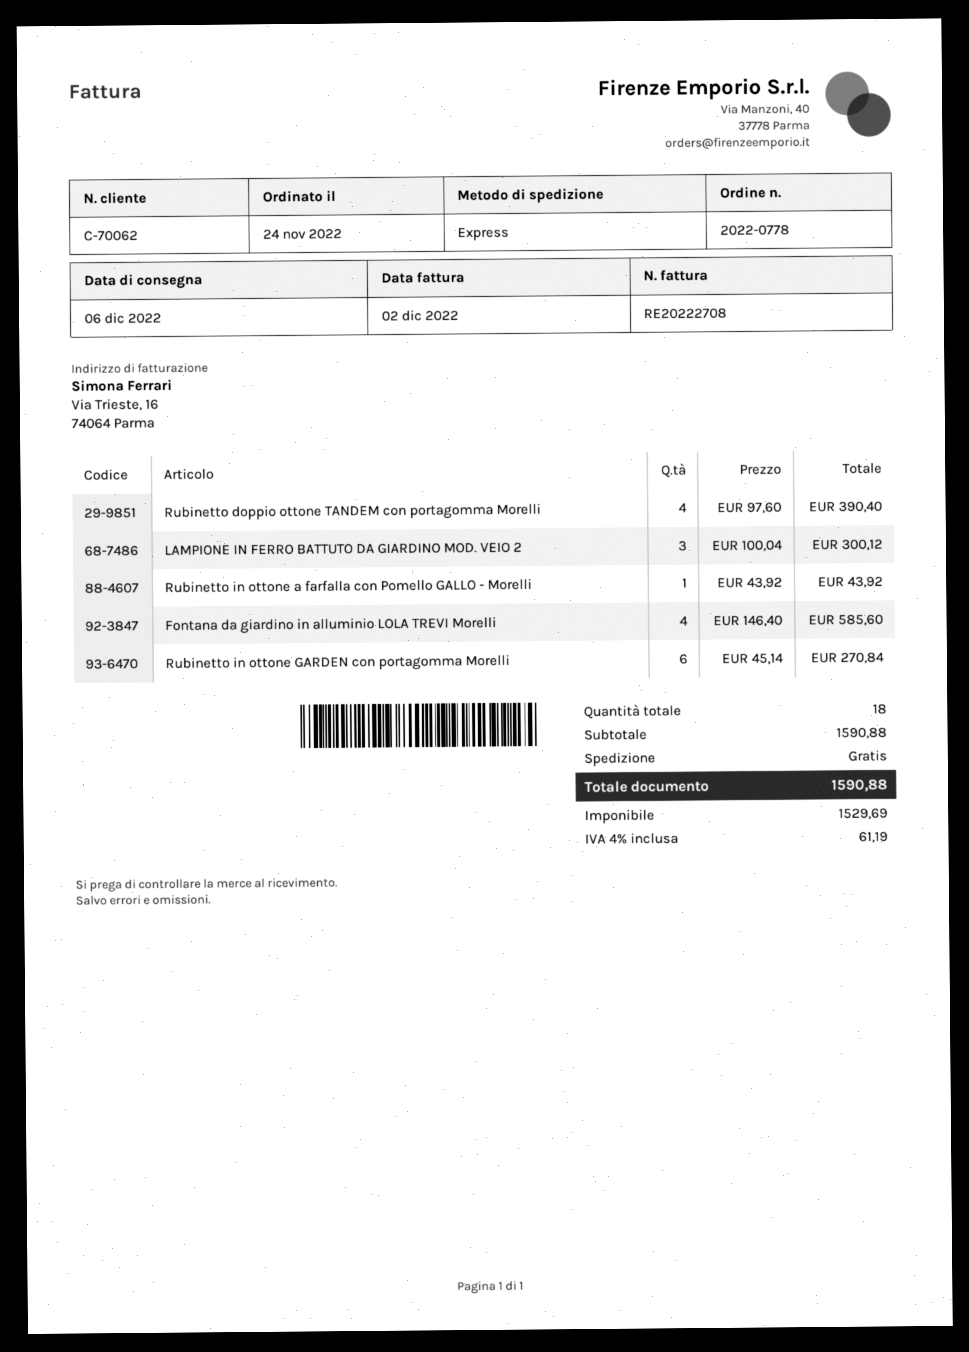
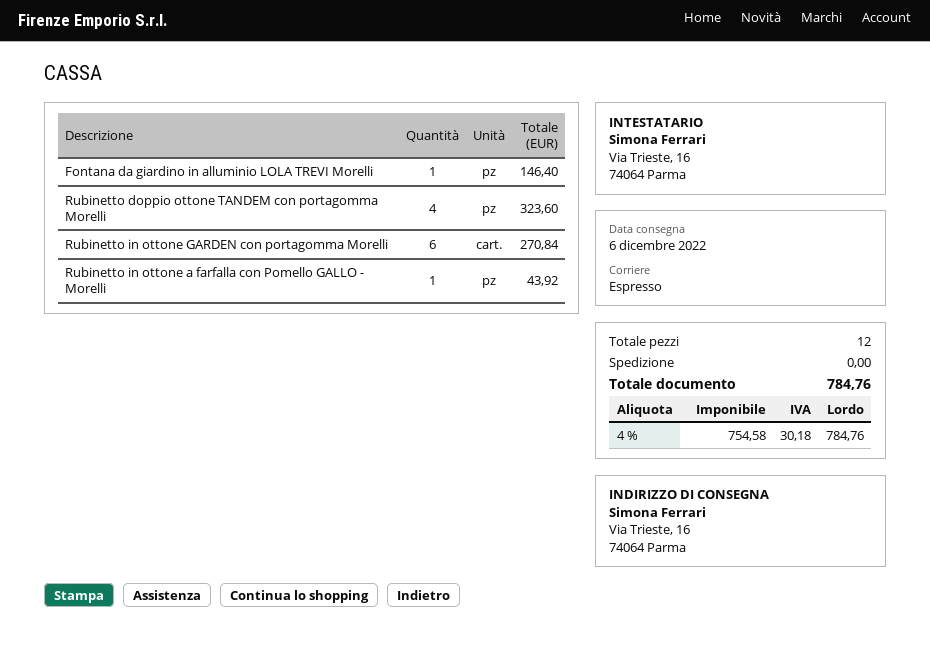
Rubinetto doppio ottone TANDEM con portagomma Morelli: 4 for 390.40 -> 4 for 323.60
LAMPIONE IN FERRO BATTUTO DA GIARDINO MOD. VEIO 2: 3 for 300.12 -> none
Fontana da giardino in alluminio LOLA TREVI Morelli: 4 for 585.60 -> 1 for 146.40
total quantity: 18 -> 12
net: 1529.69 -> 754.58
tax: 4% = 61.19 -> 4% = 30.18
total: 1590.88 -> 784.76

